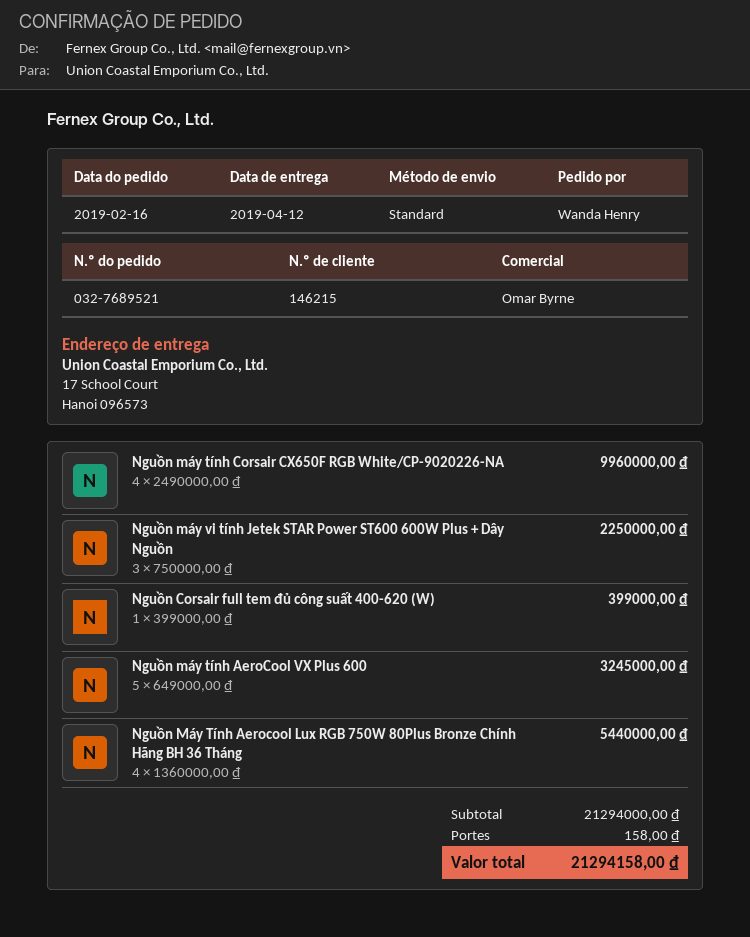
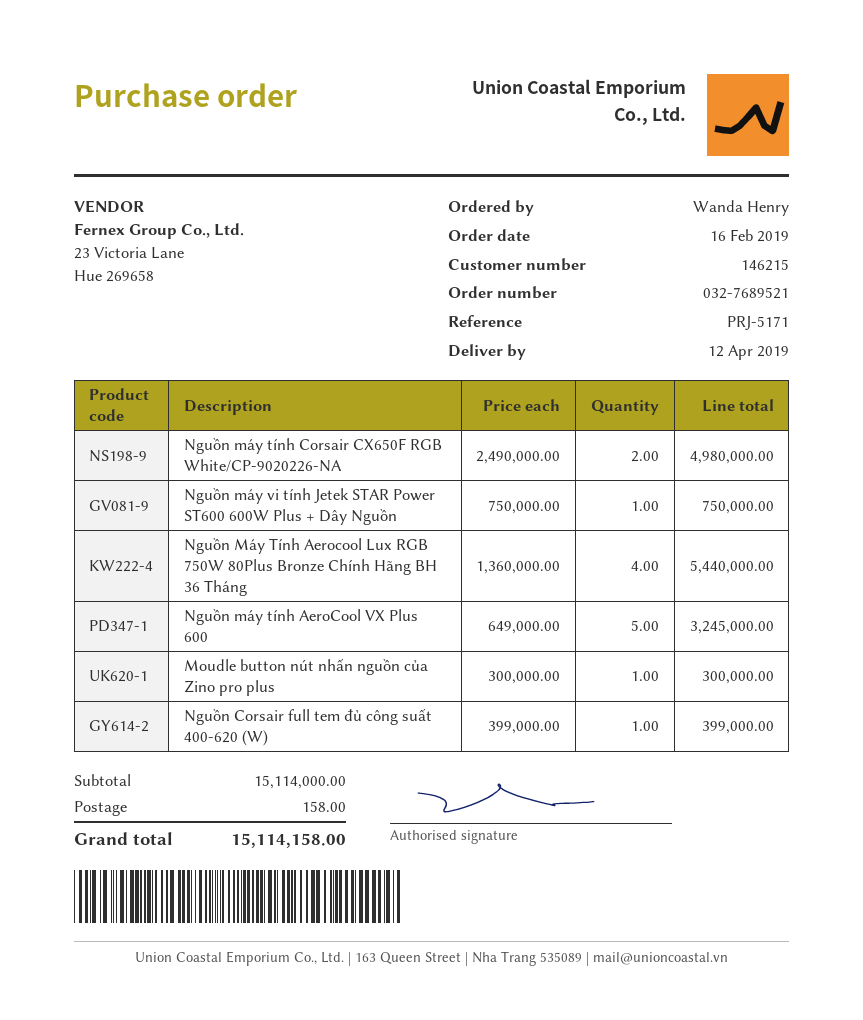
Nguồn máy tính Corsair CX650F RGB White/CP-9020226-NA: 4 x 2490000.00 = 9960000.00 -> 2 x 2490000.00 = 4980000.00
Nguồn máy vi tính Jetek STAR Power ST600 600W Plus + Dây Nguồn: 3 x 750000.00 = 2250000.00 -> 1 x 750000.00 = 750000.00
Moudle button nút nhấn nguồn của Zino pro plus: none -> 1 x 300000.00 = 300000.00
subtotal: 21294000.00 -> 15114000.00
total: 21294158.00 -> 15114158.00

